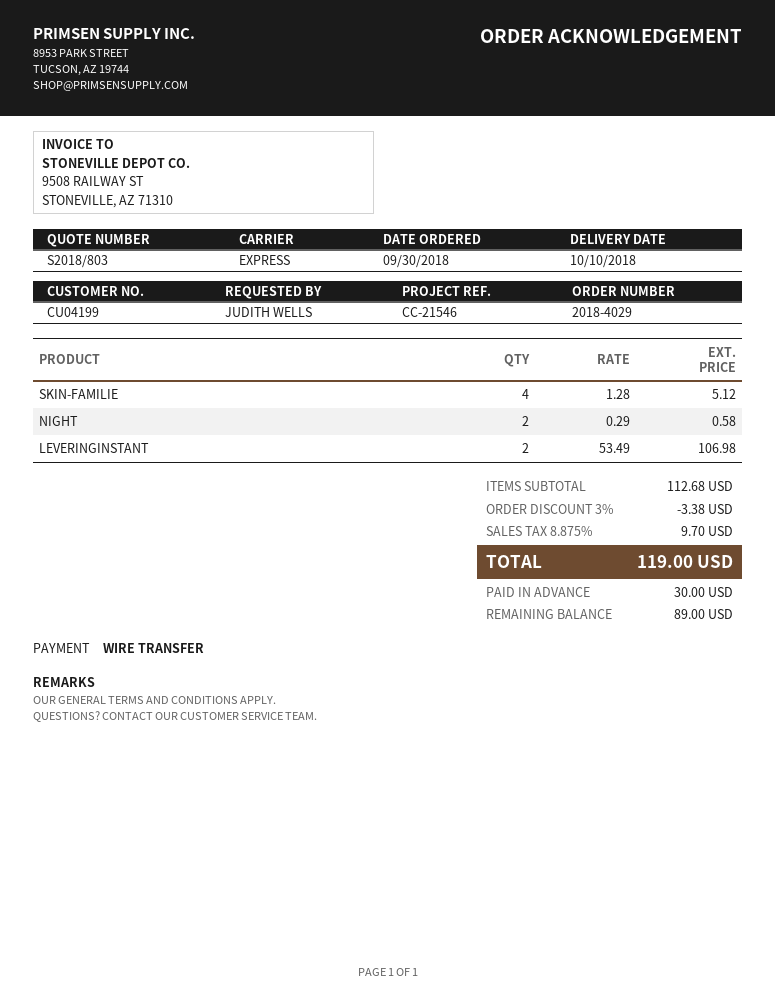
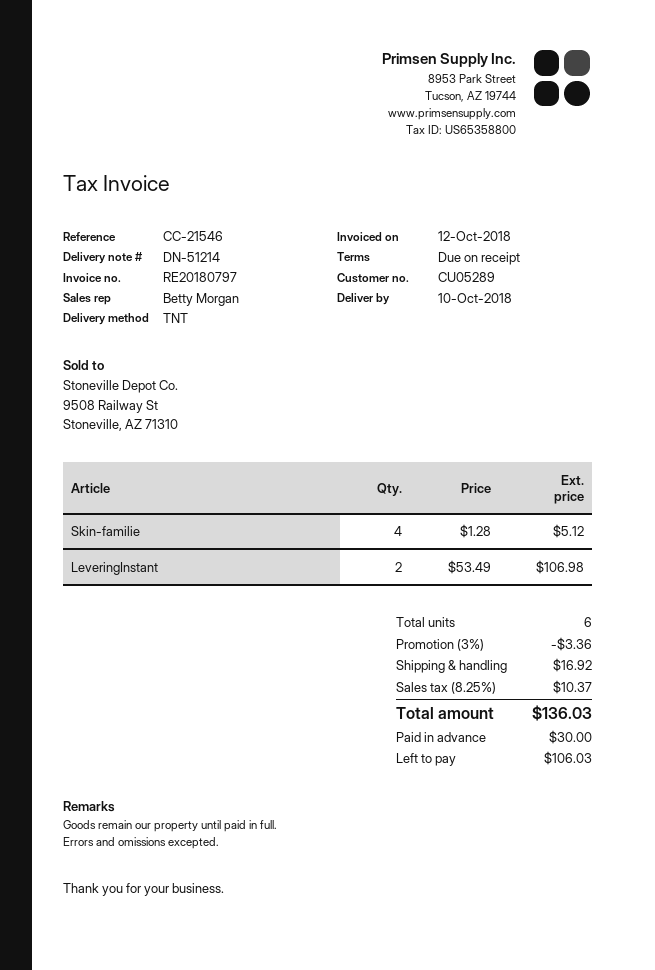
customer number: CU04199 -> CU05289
shipping method: express -> TNT
NIGHT: 2 x 0.29 = 0.58 -> none
discount: 3% = 3.38 -> 3% = 3.36
shipping: none -> 16.92
tax: 8.875% = 9.70 -> 8.25% = 10.37
total: 119.00 -> 136.03
balance: 89.00 -> 106.03

